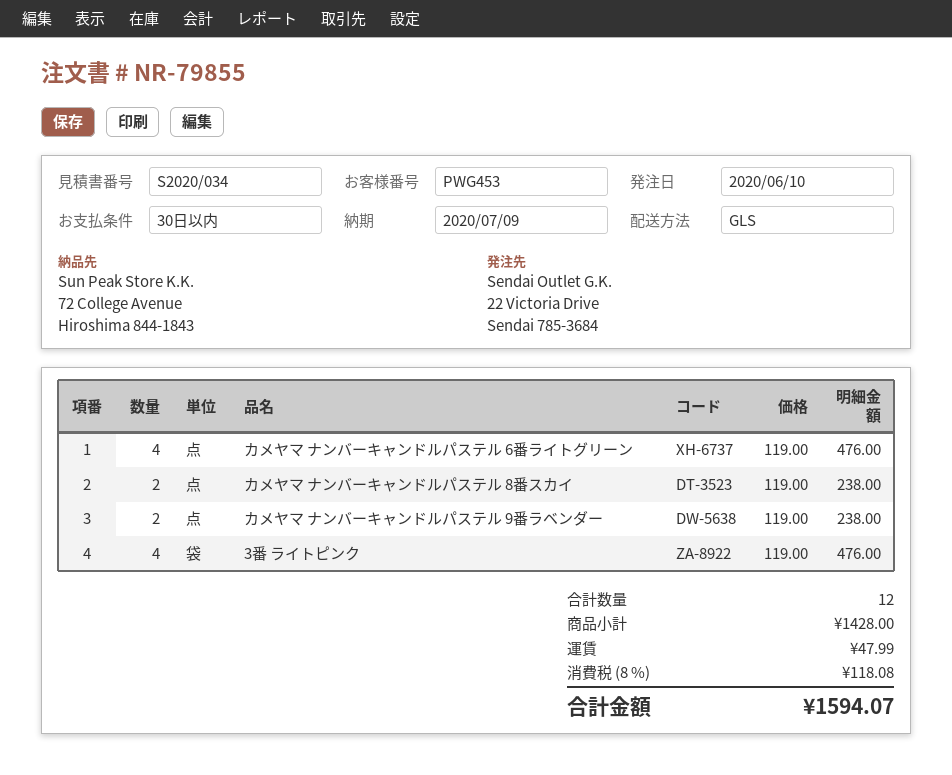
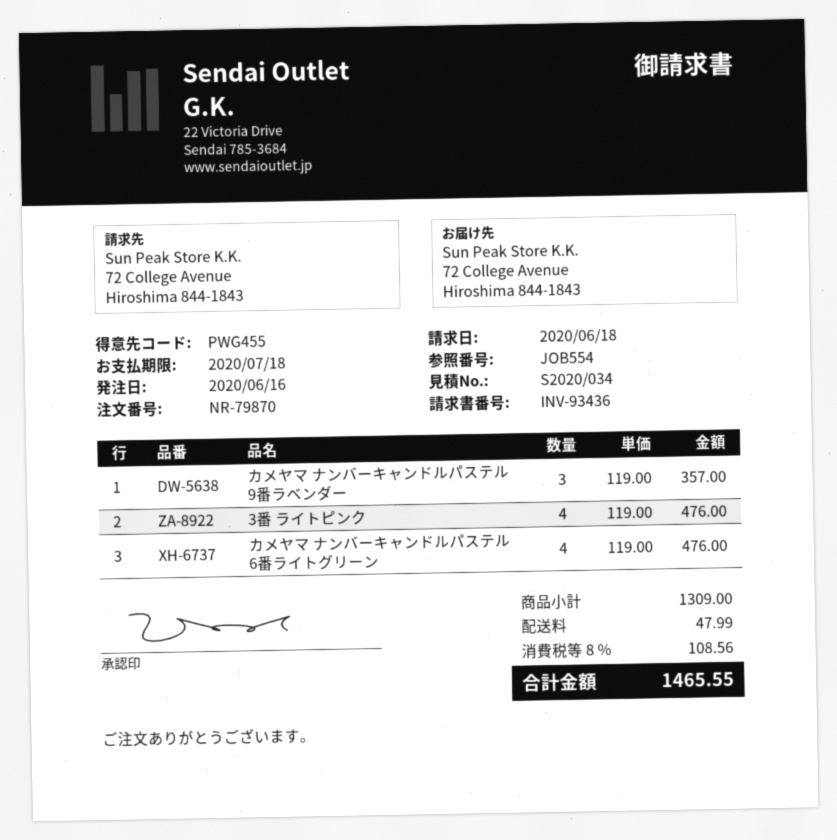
order number: NR-79855 -> NR-79870
order date: 2020-06-10 -> 2020-06-16
customer number: PWG453 -> PWG455
カメヤマ ナンバーキャンドルパステル 8番スカイ: 2 x 119.00 = 238.00 -> none
カメヤマ ナンバーキャンドルパステル 9番ラベンダー: 2 x 119.00 = 238.00 -> 3 x 119.00 = 357.00
subtotal: 1428.00 -> 1309.00
tax: 8% = 118.08 -> 8% = 108.56
total: 1594.07 -> 1465.55

